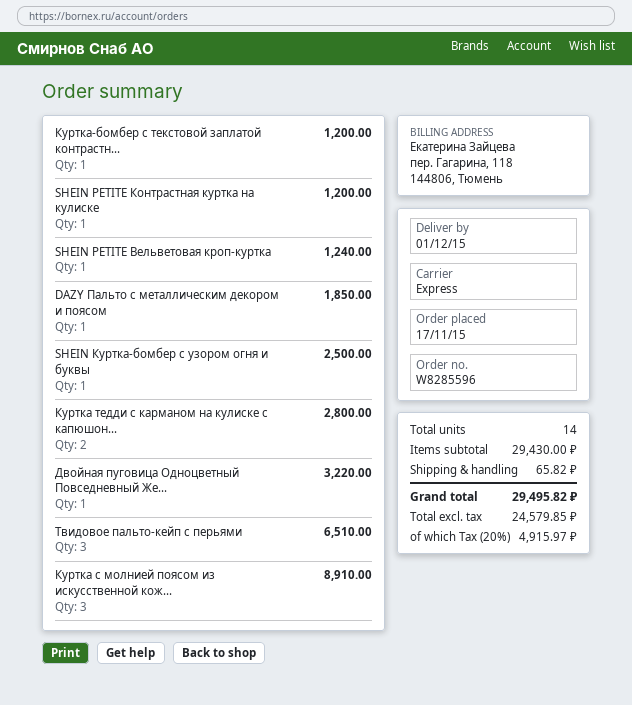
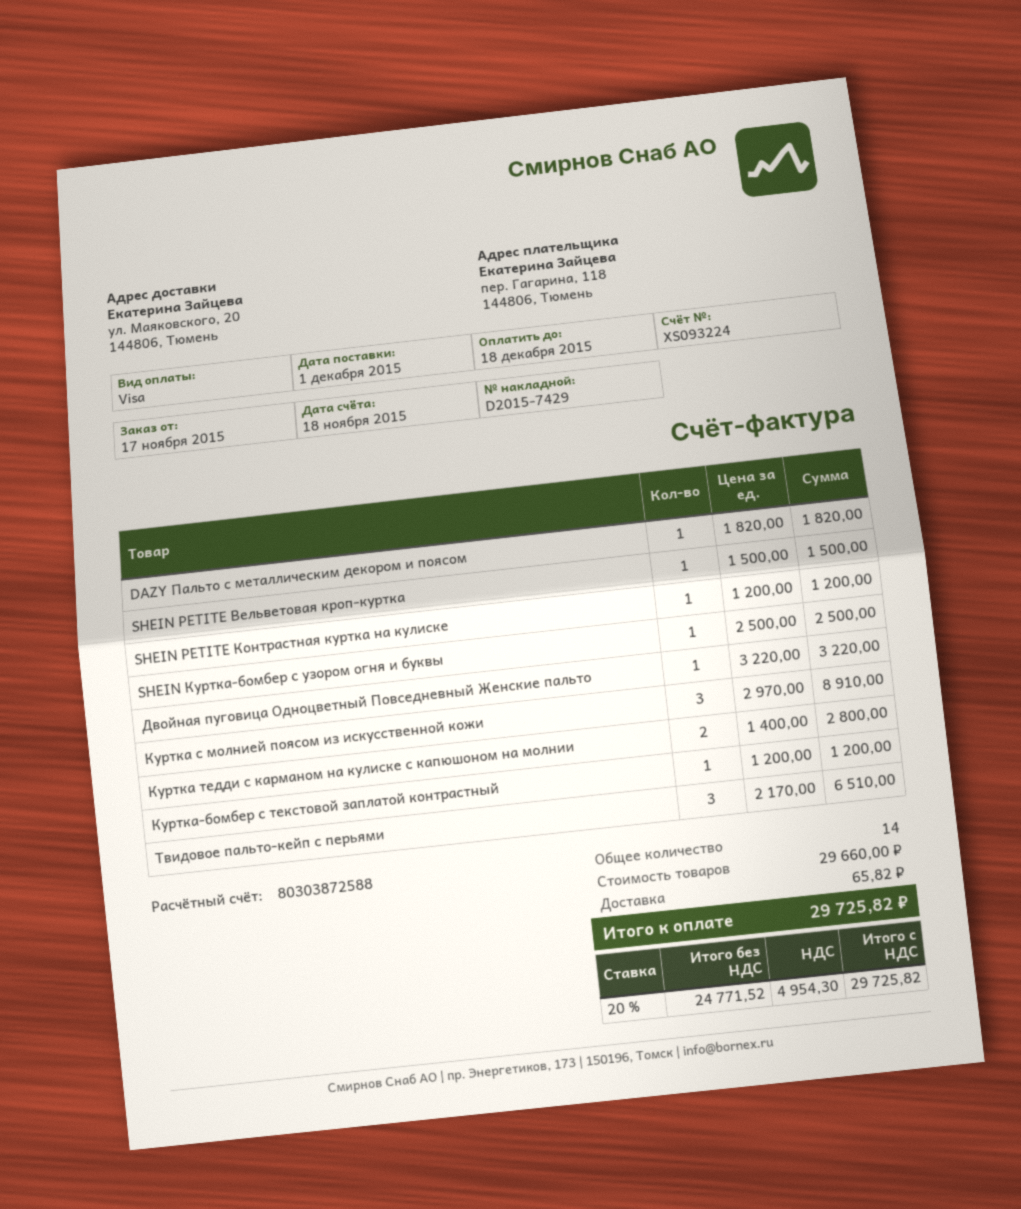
SHEIN PETITE Вельветовая кроп-куртка: 1 for 1240.00 -> 1 for 1500.00
DAZY Пальто с металлическим декором и поясом: 1 for 1850.00 -> 1 for 1820.00
subtotal: 29430.00 -> 29660.00
net: 24579.85 -> 24771.52
tax: 20% = 4915.97 -> 20% = 4954.30
total: 29495.82 -> 29725.82

